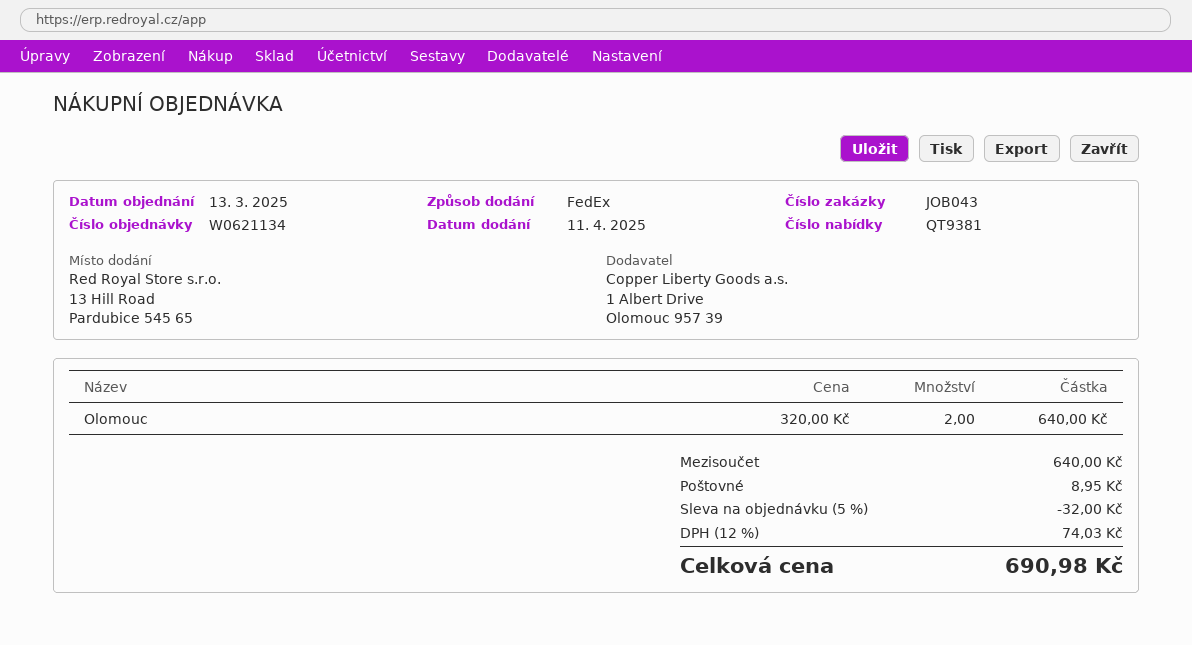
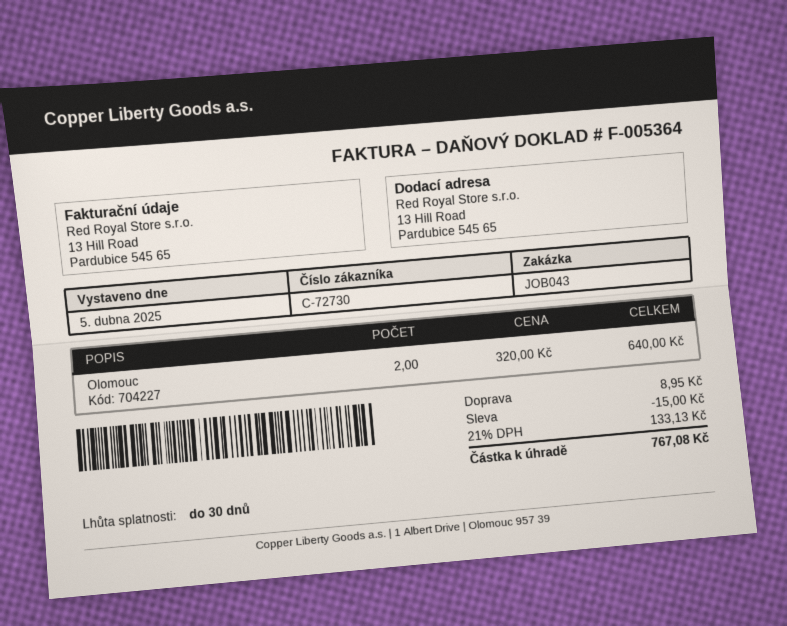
discount: 32.00 -> 15.00
tax: 12% = 74.03 -> 21% = 133.13
total: 690.98 -> 767.08

